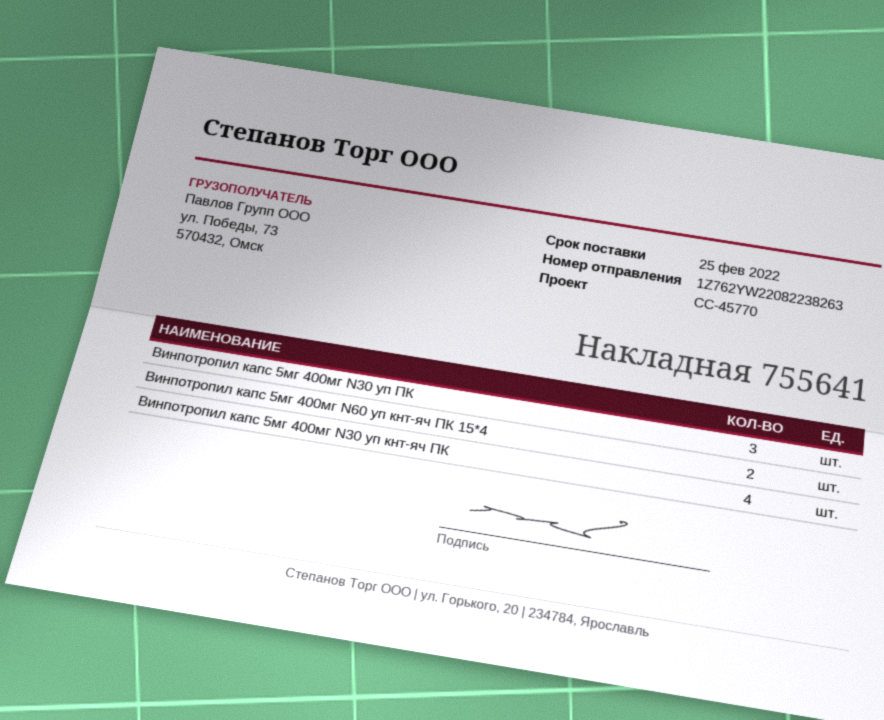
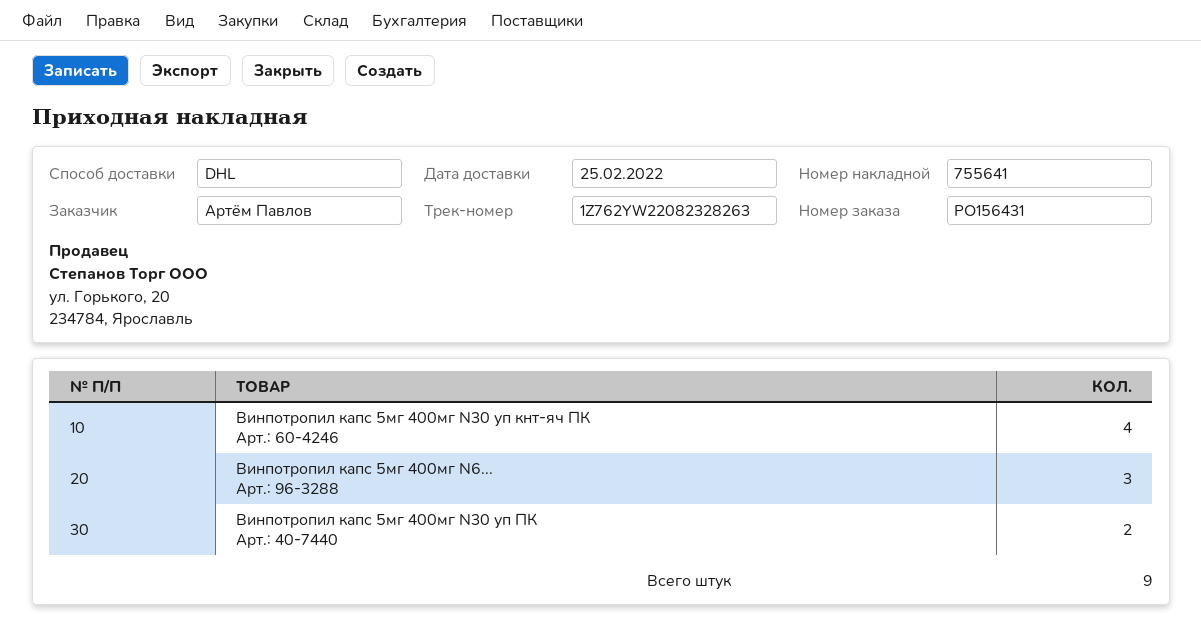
tracking number: 1Z762YW22082238263 -> 1Z762YW22082328263
Винпотропил капс 5мг 400мг N30 уп ПК: 3 -> 2
Винпотропил капс 5мг 400мг N60 уп кнт-яч ПК 15*4: 2 -> 3

